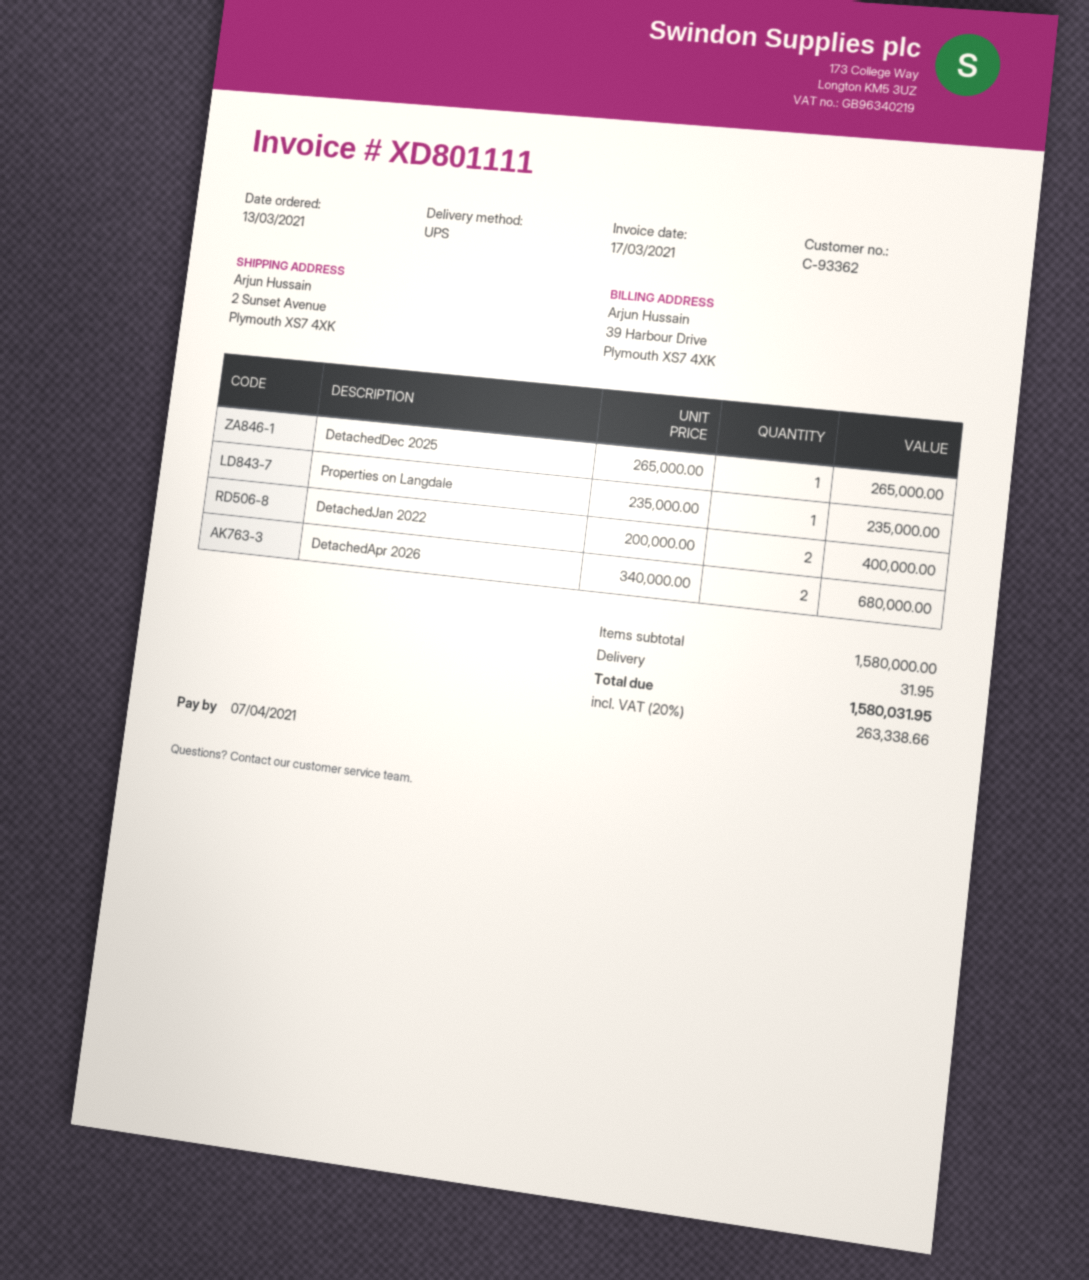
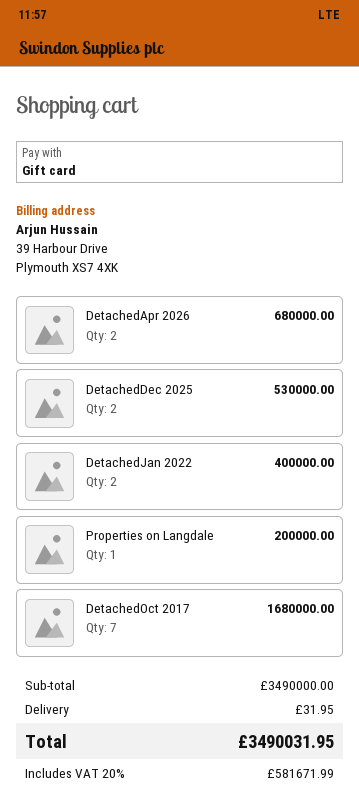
DetachedDec 2025: 1 for 265000.00 -> 2 for 530000.00
Properties on Langdale: 1 for 235000.00 -> 1 for 200000.00
DetachedOct 2017: none -> 7 for 1680000.00
subtotal: 1580000.00 -> 3490000.00
tax: 20% = 263338.66 -> 20% = 581671.99
total: 1580031.95 -> 3490031.95

